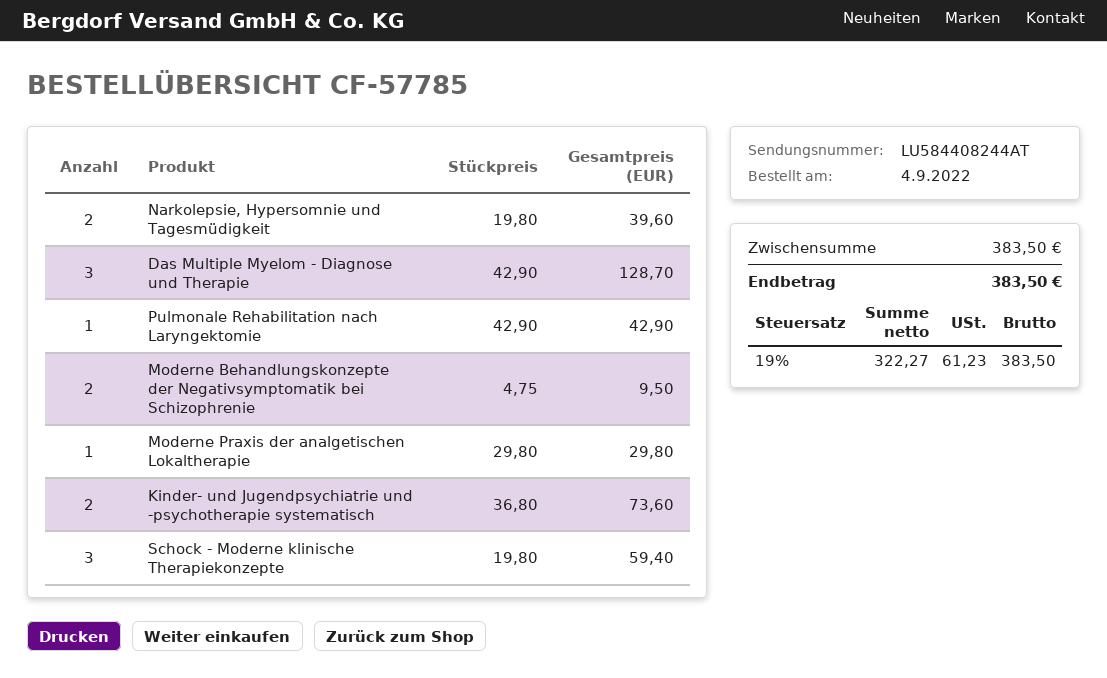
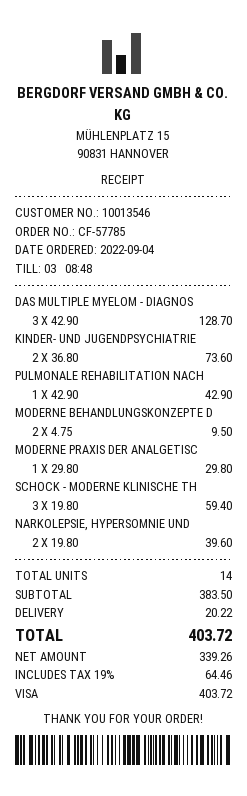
shipping: none -> 20.22
net: 322.27 -> 339.26
tax: 19% = 61.23 -> 19% = 64.46
total: 383.50 -> 403.72

